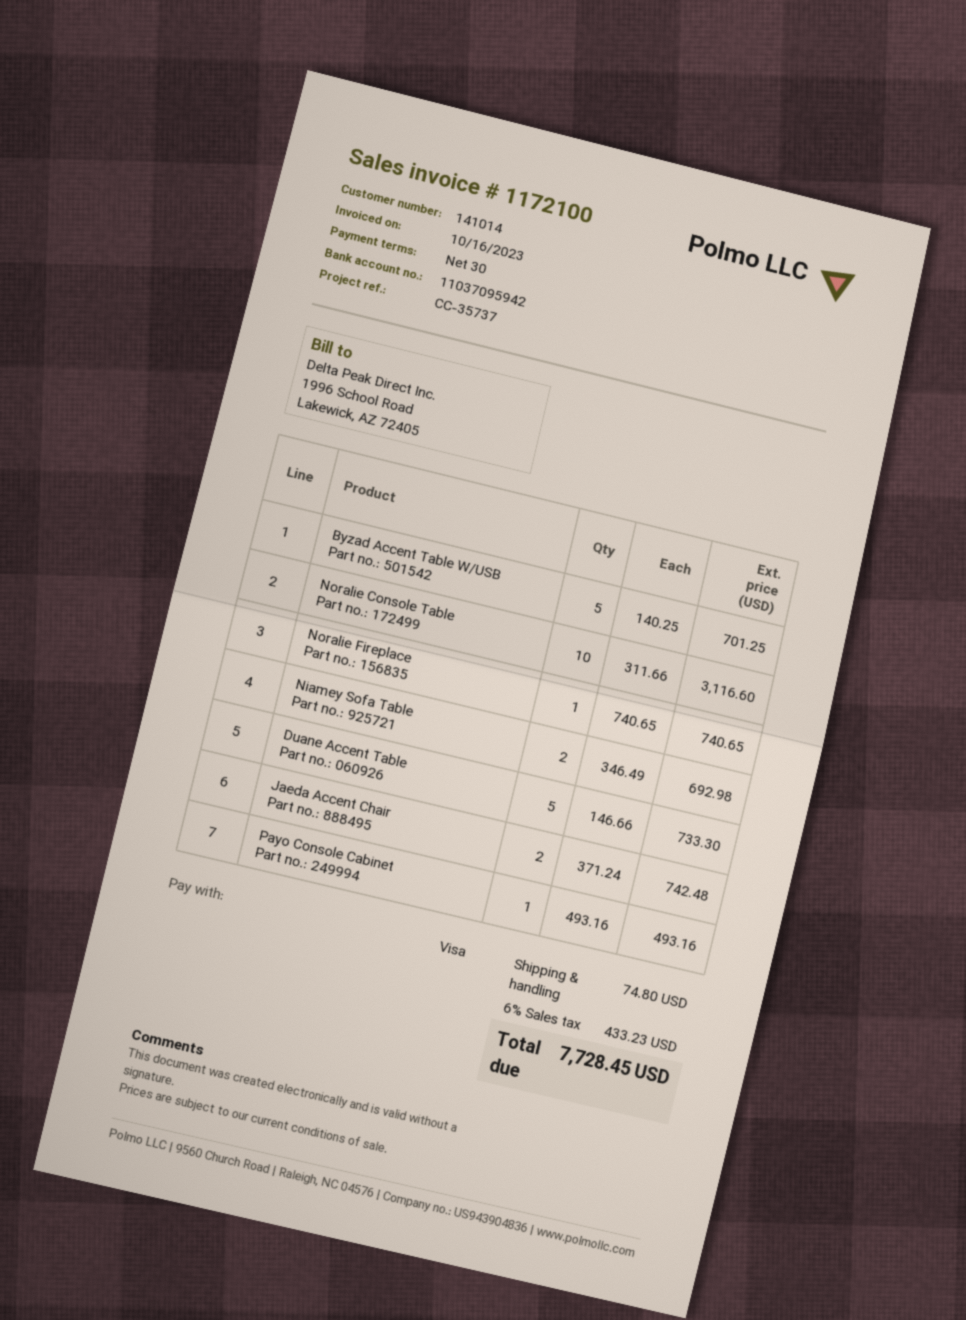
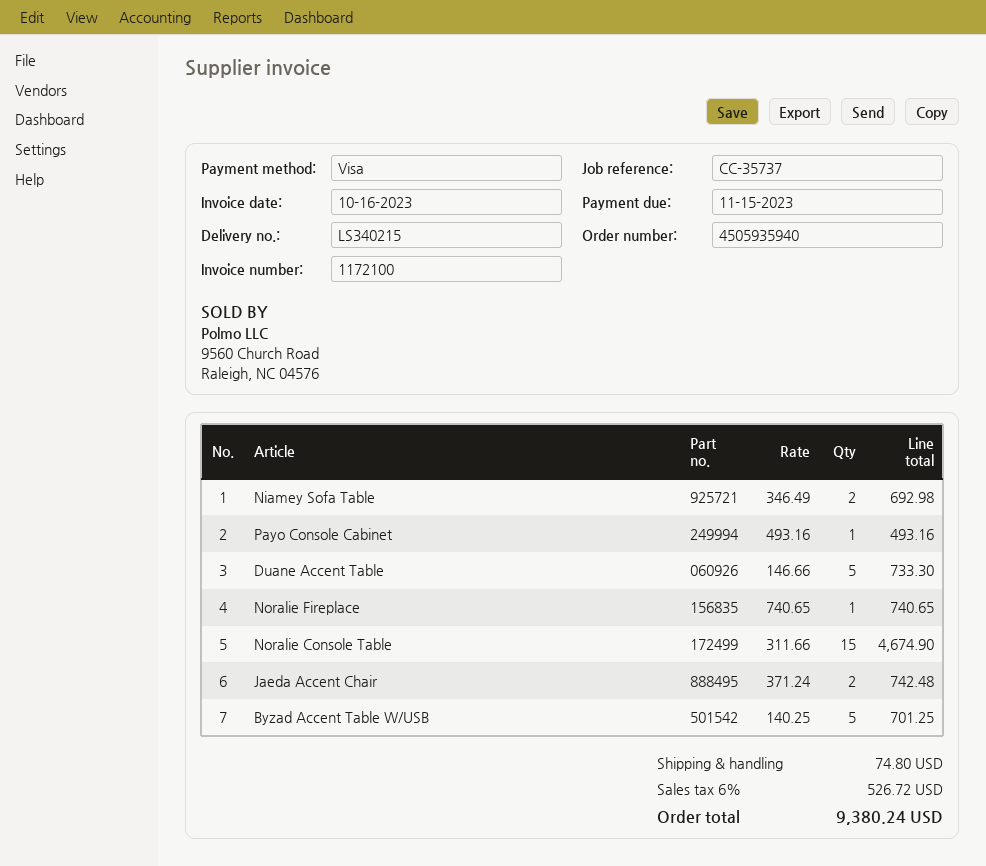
Noralie Console Table: 10 x 311.66 = 3116.60 -> 15 x 311.66 = 4674.90
tax: 6% = 433.23 -> 6% = 526.72
total: 7728.45 -> 9380.24

